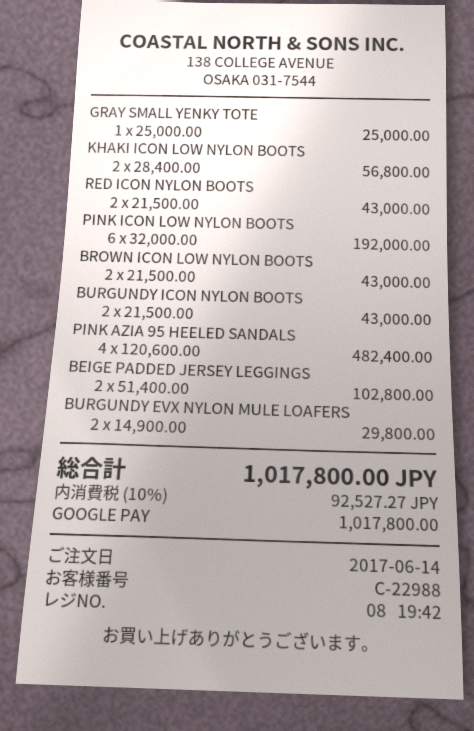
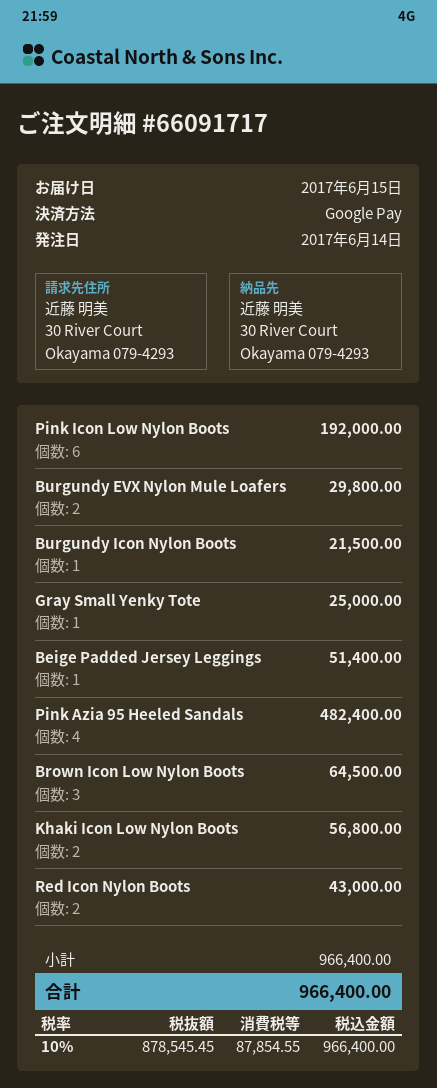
BROWN ICON LOW NYLON BOOTS: 2 for 43000.00 -> 3 for 64500.00
BURGUNDY ICON NYLON BOOTS: 2 for 43000.00 -> 1 for 21500.00
BEIGE PADDED JERSEY LEGGINGS: 2 for 102800.00 -> 1 for 51400.00
tax: 10% = 92527.27 -> 10% = 87854.55
total: 1017800.00 -> 966400.00

